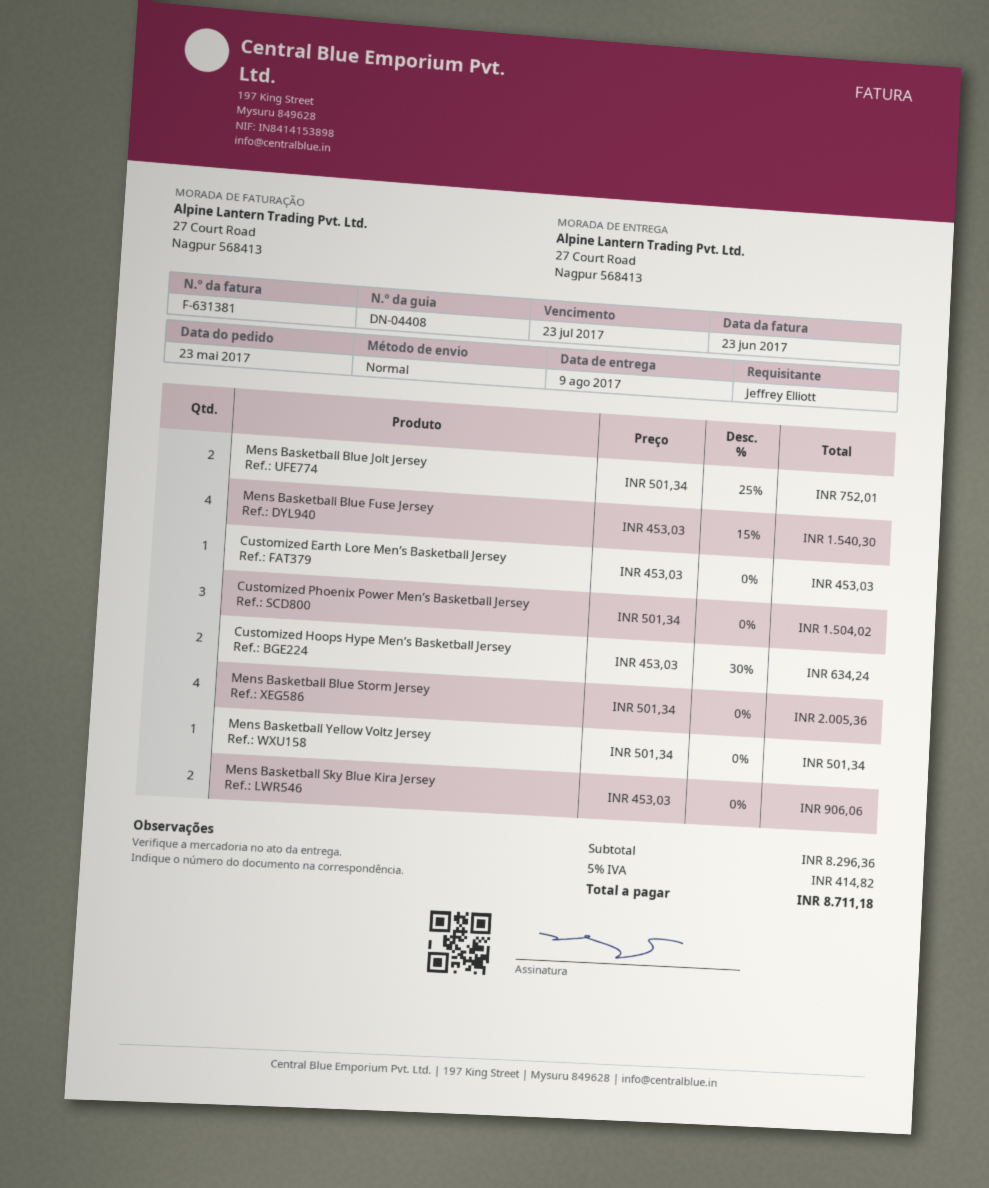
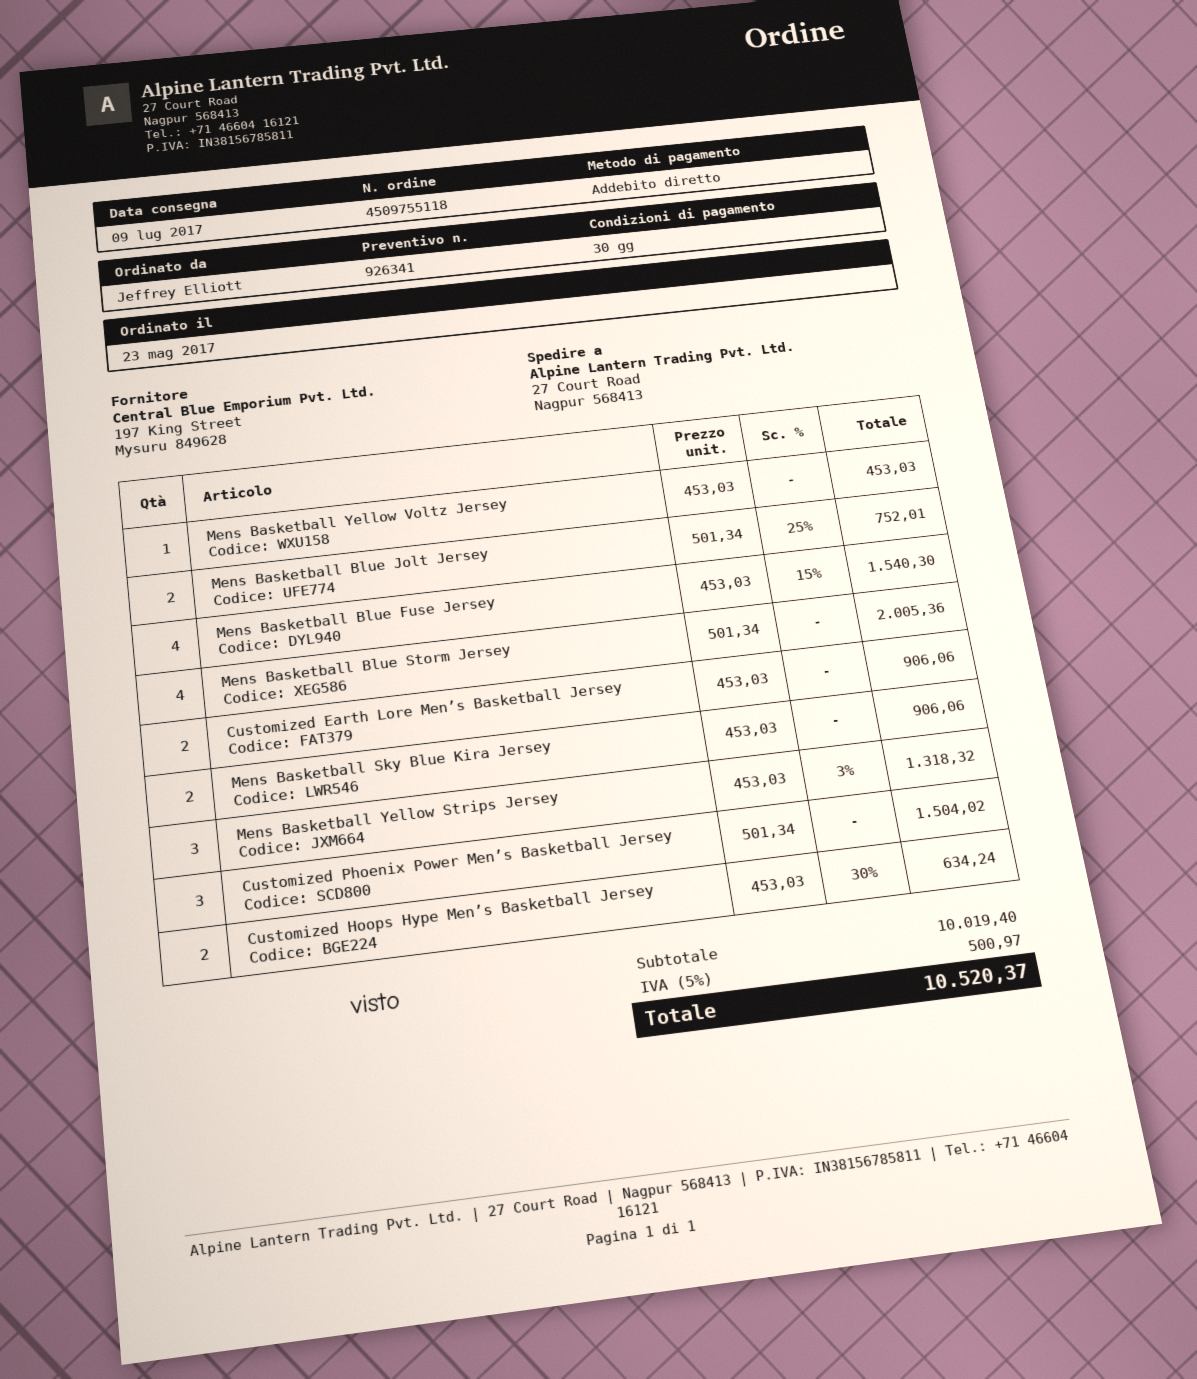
delivery date: 2017-08-09 -> 2017-07-09
Customized Earth Lore Men’s Basketball Jersey: 1 x 453.03 = 453.03 -> 2 x 453.03 = 906.06
Mens Basketball Yellow Voltz Jersey: 1 x 501.34 = 501.34 -> 1 x 453.03 = 453.03
Mens Basketball Yellow Strips Jersey: none -> 3 x 453.03 - 3% = 1318.32
subtotal: 8296.36 -> 10019.40
tax: 5% = 414.82 -> 5% = 500.97
total: 8711.18 -> 10520.37

